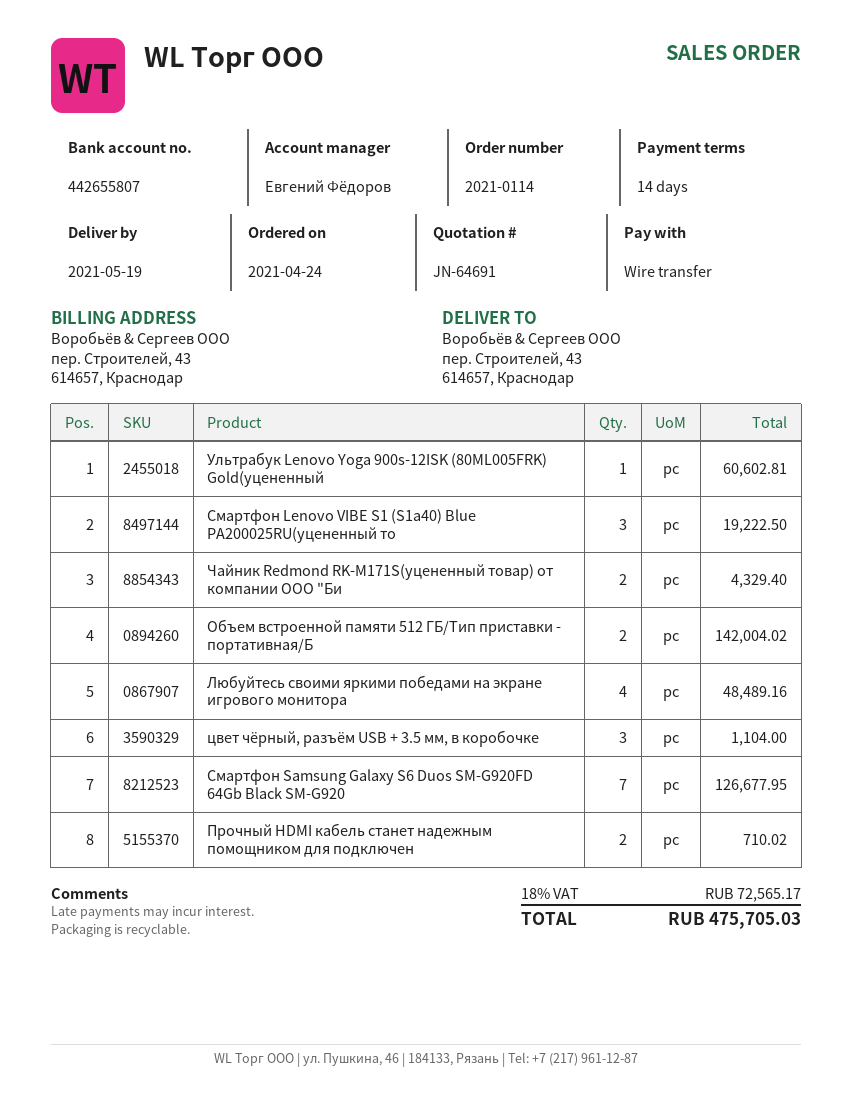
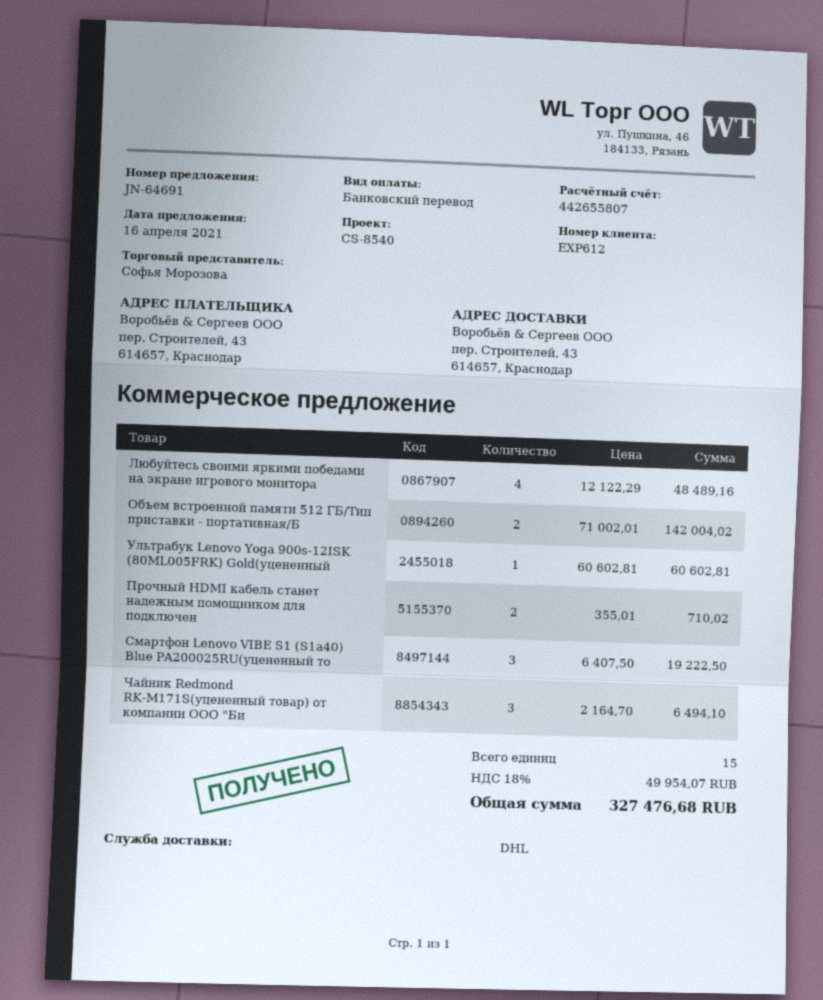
sales rep: Евгений Фёдоров -> Софья Морозова
Чайник Redmond RK-M171S(уцененный товар) от компании ООО "Би: 2 for 4329.40 -> 3 for 6494.10
цвет чёрный, разъём USB + 3.5 мм, в коробочке: 3 for 1104.00 -> none
Смартфон Samsung Galaxy S6 Duos SM-G920FD 64Gb Black SM-G920: 7 for 126677.95 -> none
tax: 18% = 72565.17 -> 18% = 49954.07
total: 475705.03 -> 327476.68

